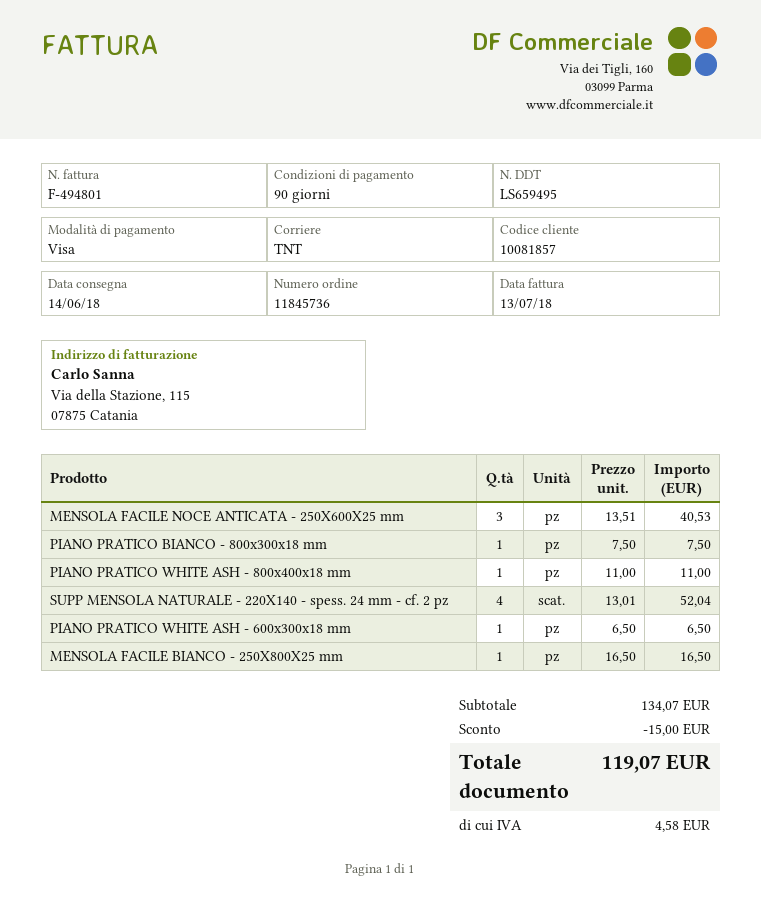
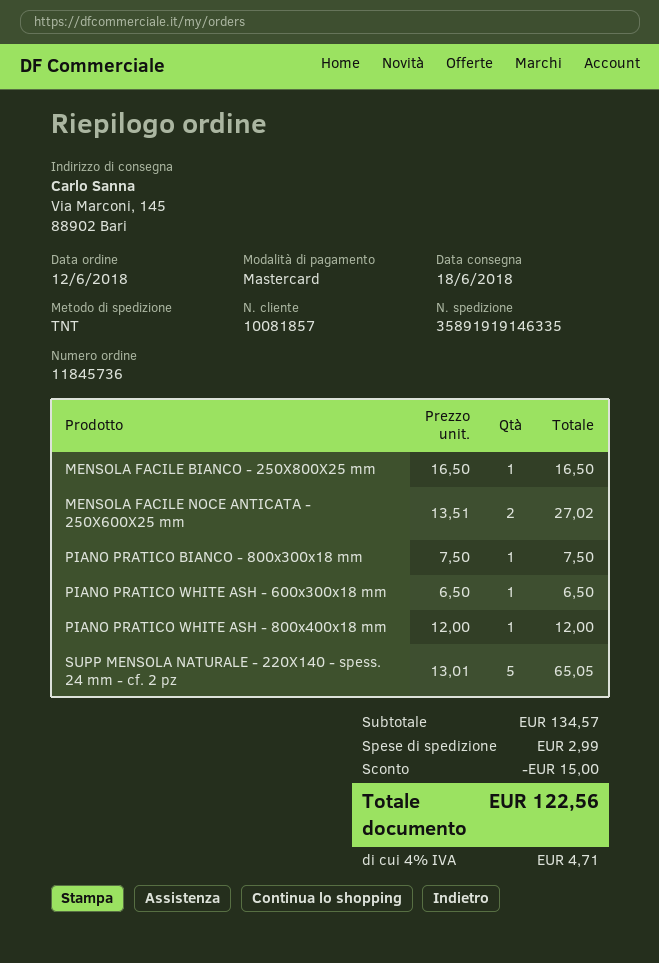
delivery date: 2018-06-14 -> 2018-06-18
payment method: Visa -> Mastercard
MENSOLA FACILE NOCE ANTICATA - 250X600X25 mm: 3 x 13.51 = 40.53 -> 2 x 13.51 = 27.02
PIANO PRATICO WHITE ASH - 800x400x18 mm: 1 x 11.00 = 11.00 -> 1 x 12.00 = 12.00
SUPP MENSOLA NATURALE - 220X140 - spess. 24 mm - cf. 2 pz: 4 x 13.01 = 52.04 -> 5 x 13.01 = 65.05
subtotal: 134.07 -> 134.57
shipping: none -> 2.99
tax: 4.58 -> 4.71
total: 119.07 -> 122.56

